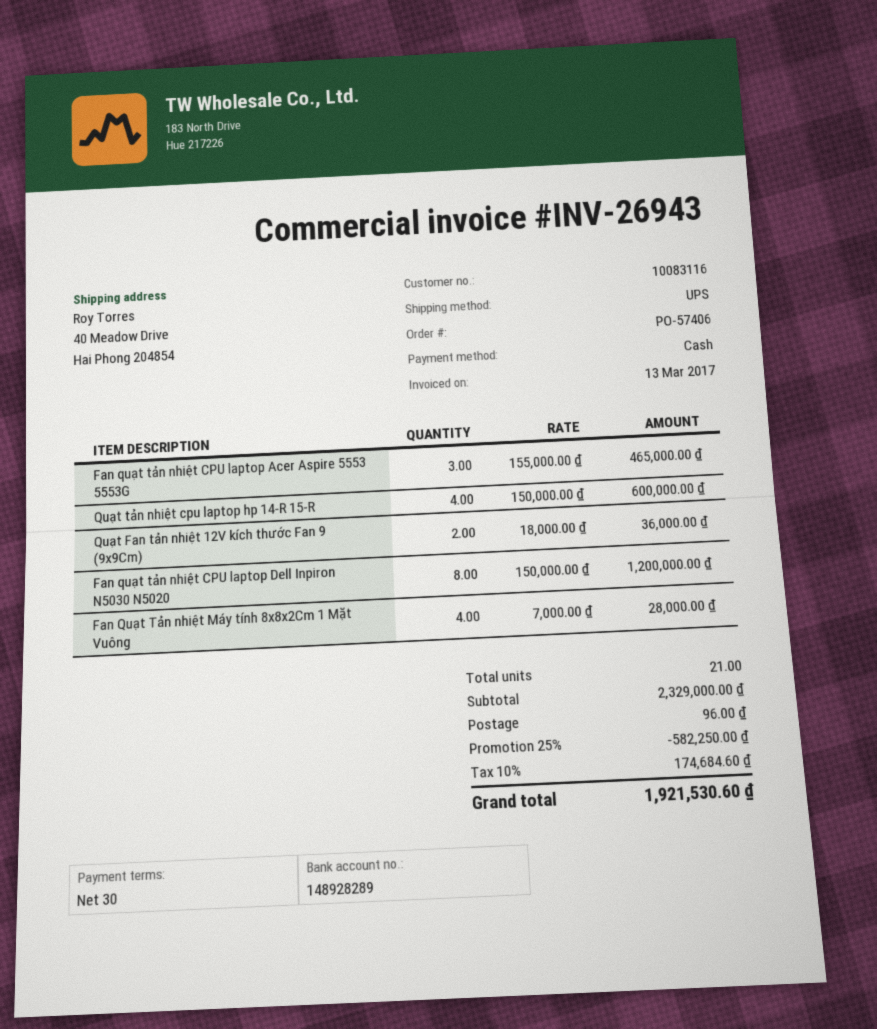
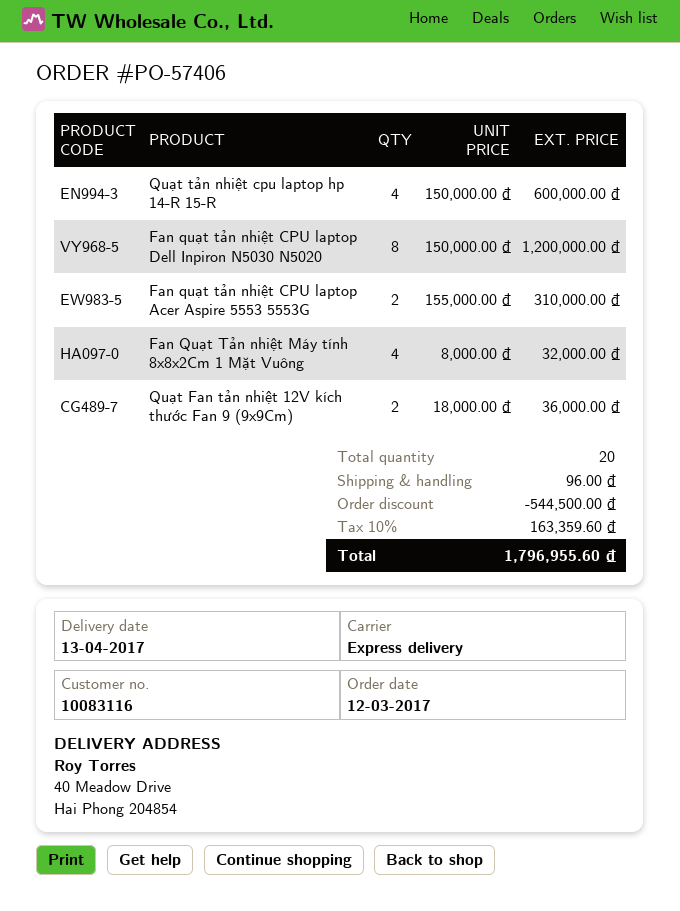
shipping method: UPS -> express
Fan quạt tản nhiệt CPU laptop Acer Aspire 5553 5553G: 3 x 155000.00 = 465000.00 -> 2 x 155000.00 = 310000.00
Fan Quạt Tản nhiệt Máy tính 8x8x2Cm 1 Mặt Vuông: 4 x 7000.00 = 28000.00 -> 4 x 8000.00 = 32000.00
total quantity: 21 -> 20
discount: 582250.00 -> 544500.00
tax: 10% = 174684.60 -> 10% = 163359.60
total: 1921530.60 -> 1796955.60

